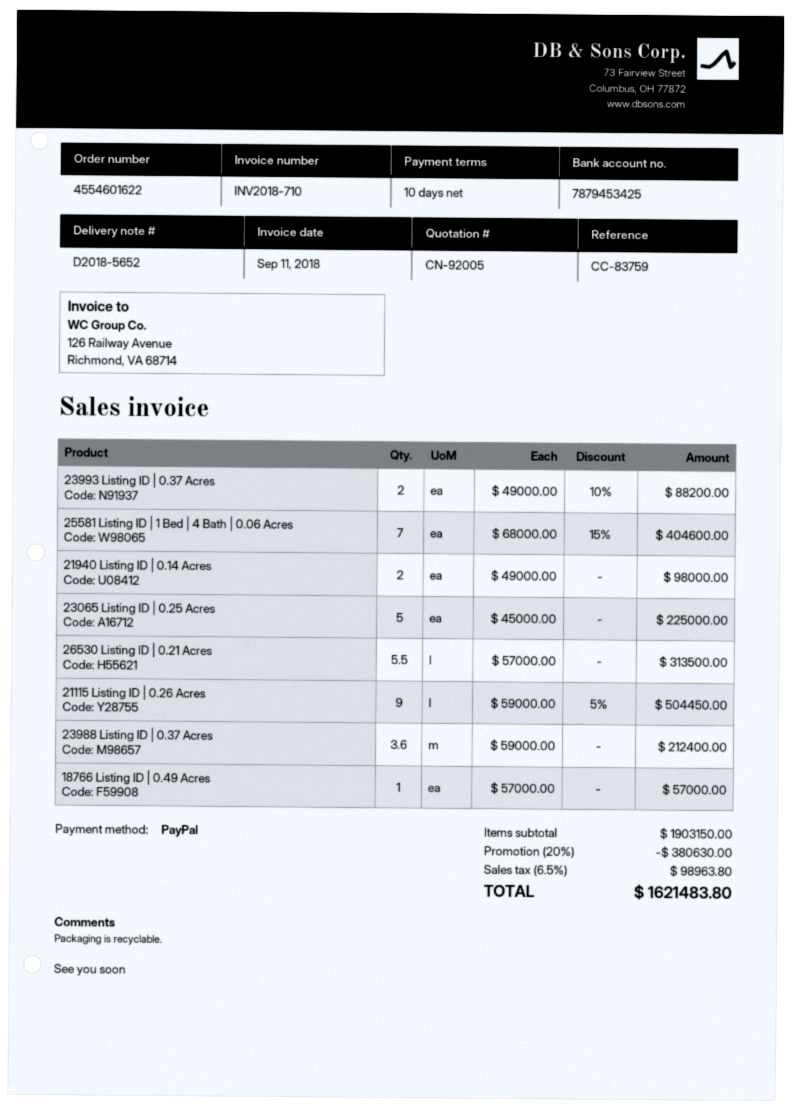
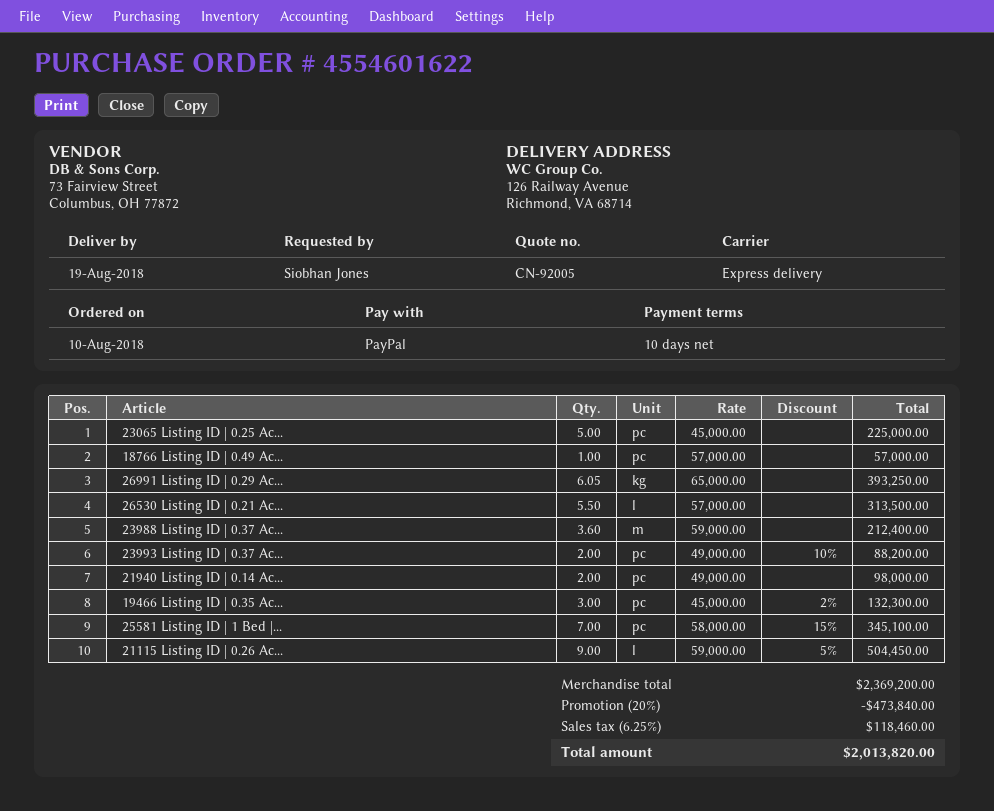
25581 Listing ID | 1 Bed | 4 Bath | 0.06 Acres: 7 x 68000.00 - 15% = 404600.00 -> 7 x 58000.00 - 15% = 345100.00
26991 Listing ID | 0.29 Ac...: none -> 6.05 x 65000.00 = 393250.00
19466 Listing ID | 0.35 Ac...: none -> 3 x 45000.00 - 2% = 132300.00
subtotal: 1903150.00 -> 2369200.00
discount: 20% = 380630.00 -> 20% = 473840.00
tax: 6.5% = 98963.80 -> 6.25% = 118460.00
total: 1621483.80 -> 2013820.00

